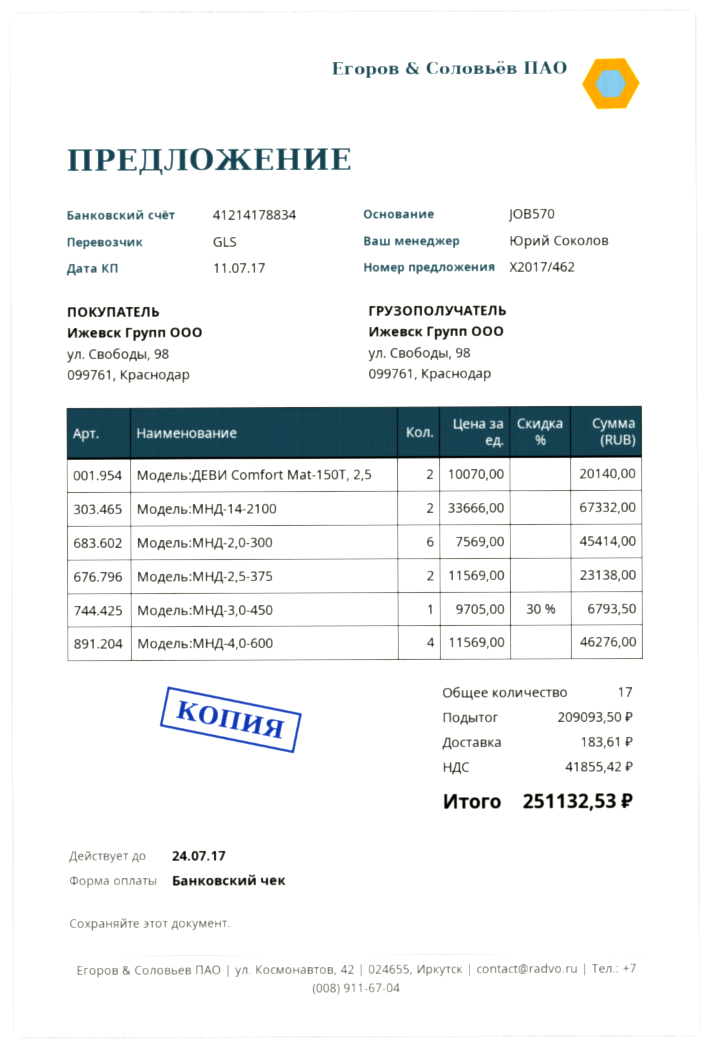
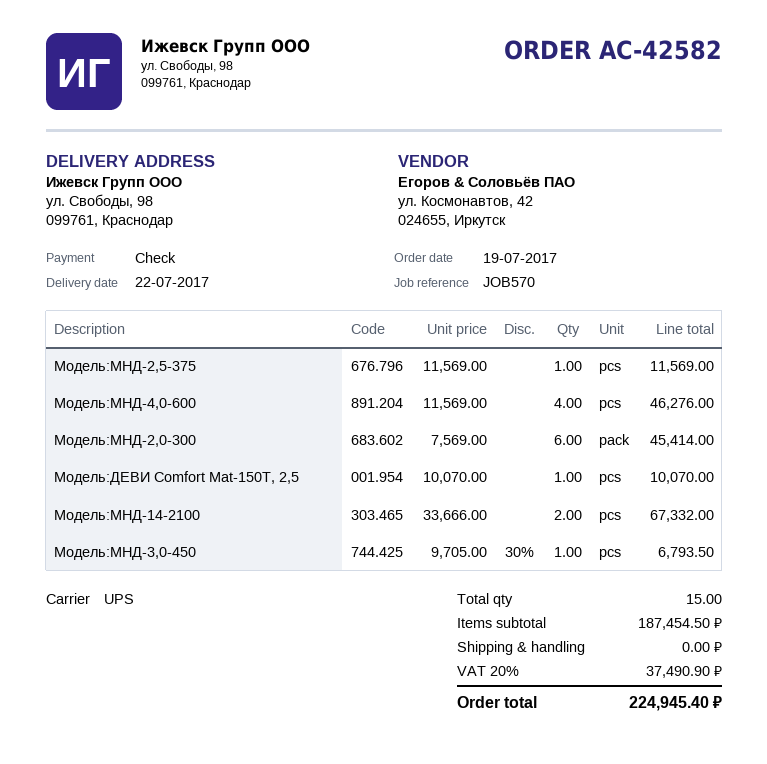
shipping method: GLS -> UPS
Модель:ДЕВИ Comfort Mat-150T, 2,5: 2 x 10070.00 = 20140.00 -> 1 x 10070.00 = 10070.00
Модель:МНД-2,5-375: 2 x 11569.00 = 23138.00 -> 1 x 11569.00 = 11569.00
total quantity: 17 -> 15
subtotal: 209093.50 -> 187454.50
shipping: 183.61 -> 0.00
tax: 41855.42 -> 37490.90
total: 251132.53 -> 224945.40

